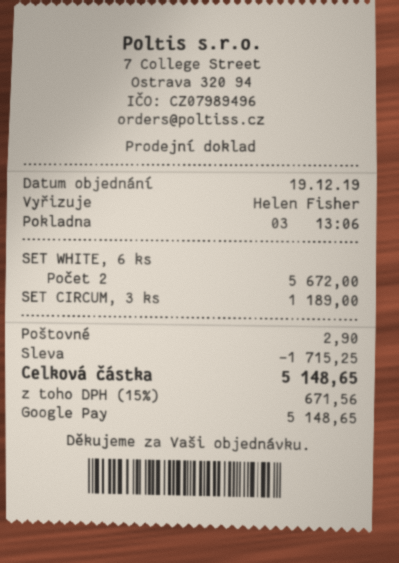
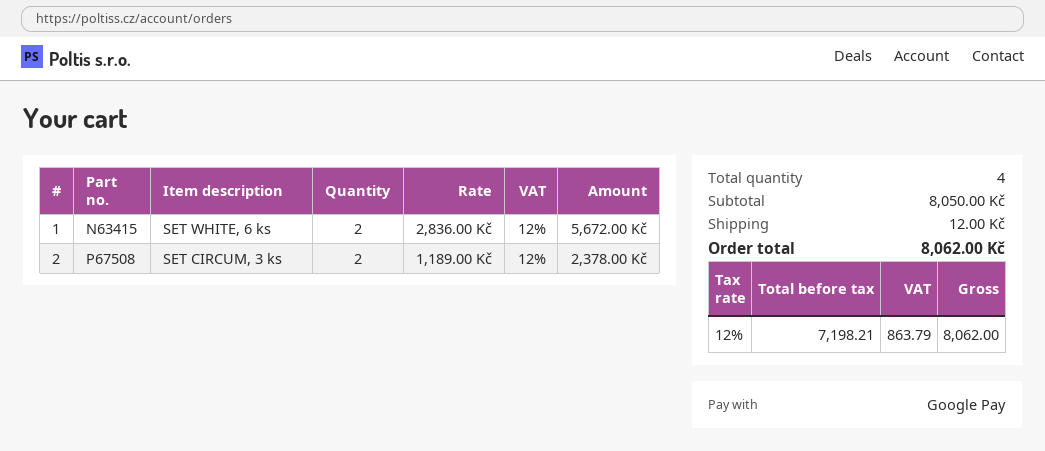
SET CIRCUM, 3 ks: 1 for 1189.00 -> 2 for 2378.00
discount: 1715.25 -> none
shipping: 2.90 -> 12.00
tax: 15% = 671.56 -> 12% = 863.79
total: 5148.65 -> 8062.00

